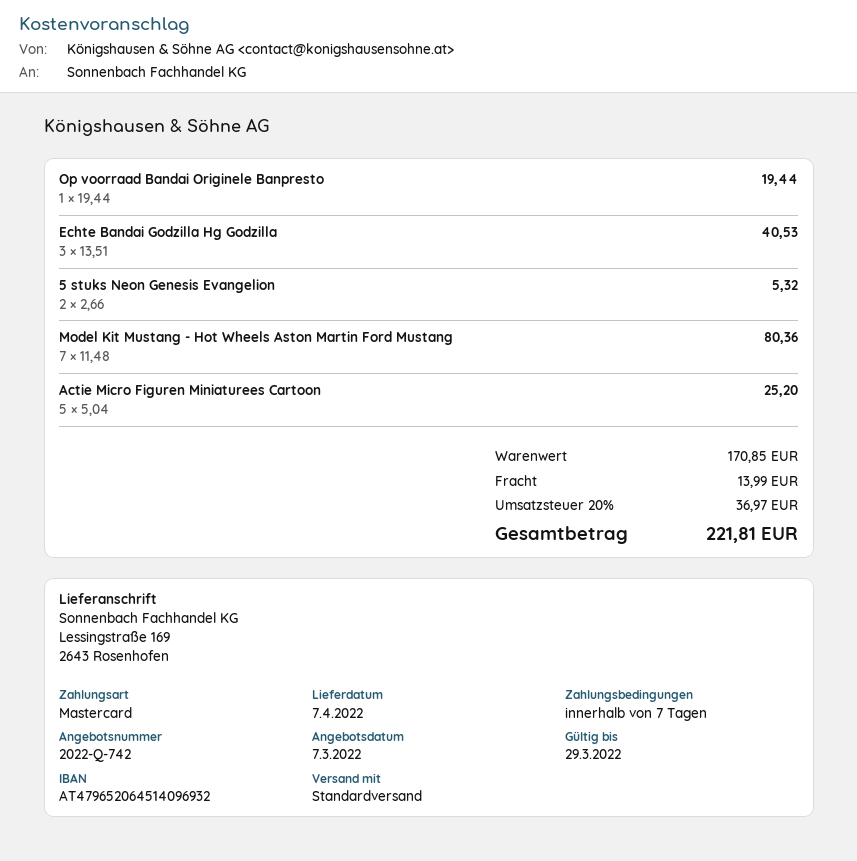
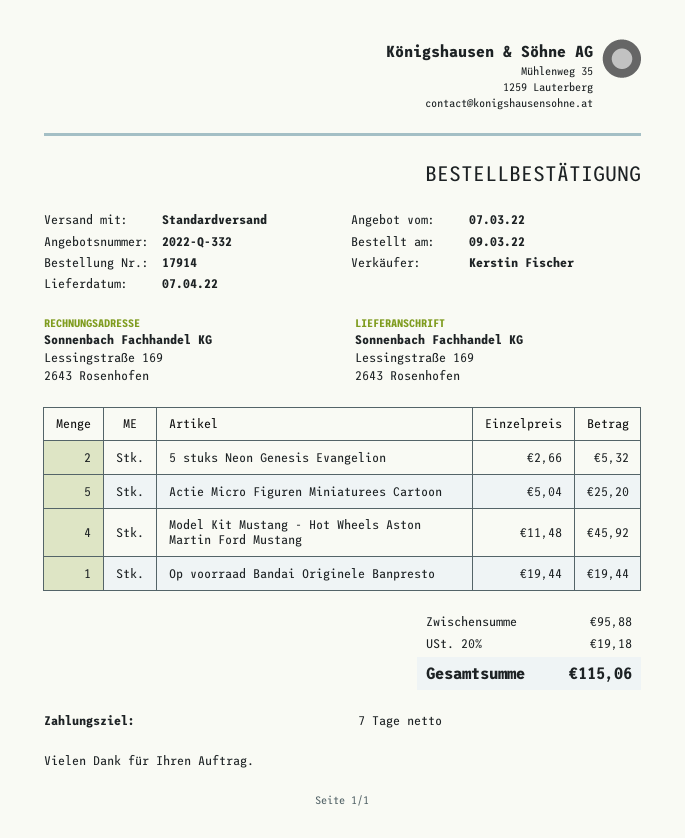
quote number: 2022-Q-742 -> 2022-Q-332
Echte Bandai Godzilla Hg Godzilla: 3 x 13.51 = 40.53 -> none
Model Kit Mustang - Hot Wheels Aston Martin Ford Mustang: 7 x 11.48 = 80.36 -> 4 x 11.48 = 45.92
subtotal: 170.85 -> 95.88
shipping: 13.99 -> none
tax: 20% = 36.97 -> 20% = 19.18
total: 221.81 -> 115.06

